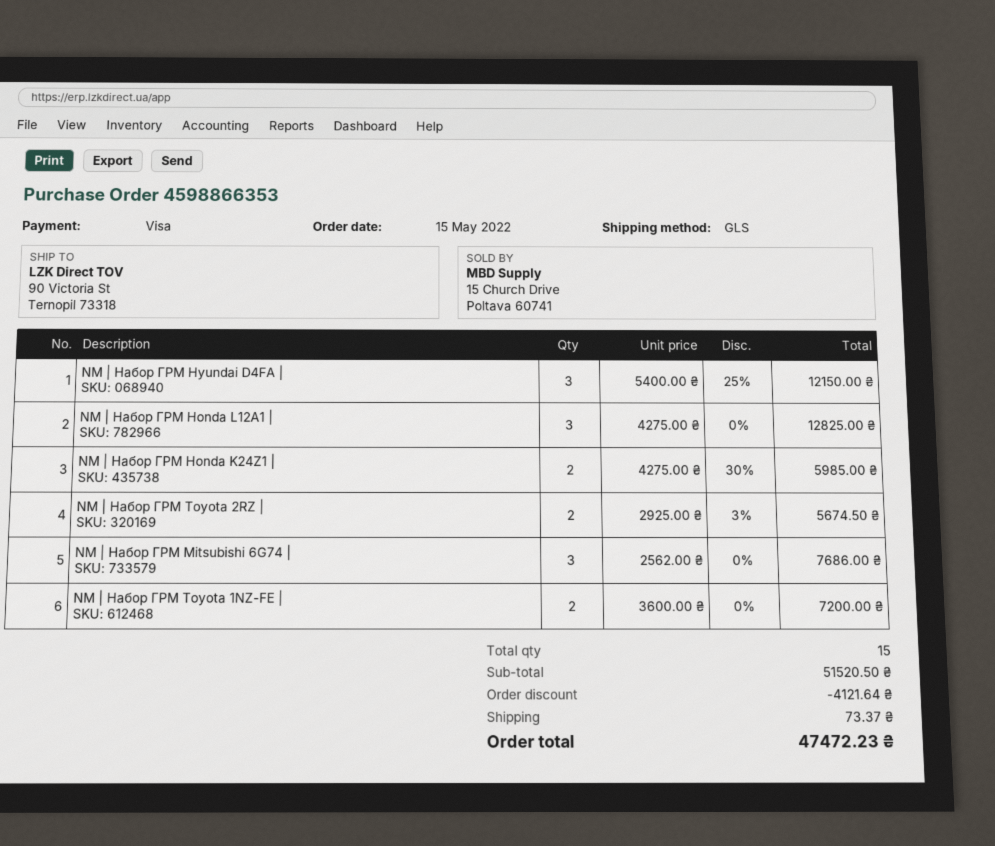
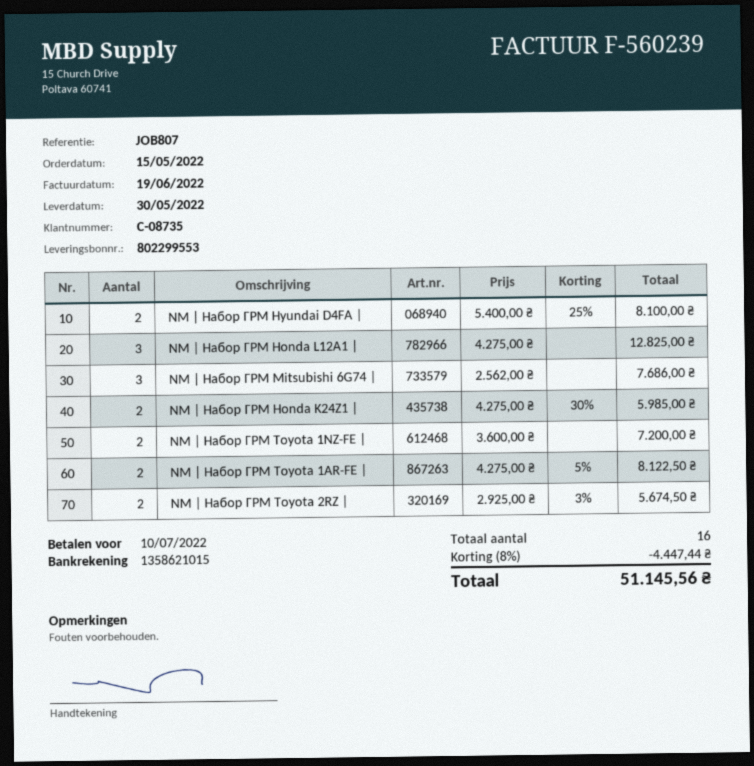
NM | Набор ГРМ Hyundai D4FA |: 3 x 5400.00 - 25% = 12150.00 -> 2 x 5400.00 - 25% = 8100.00
NM | Набор ГРМ Toyota 1AR-FE |: none -> 2 x 4275.00 - 5% = 8122.50
total quantity: 15 -> 16
discount: 4121.64 -> 4447.44
shipping: 73.37 -> none
total: 47472.23 -> 51145.56

